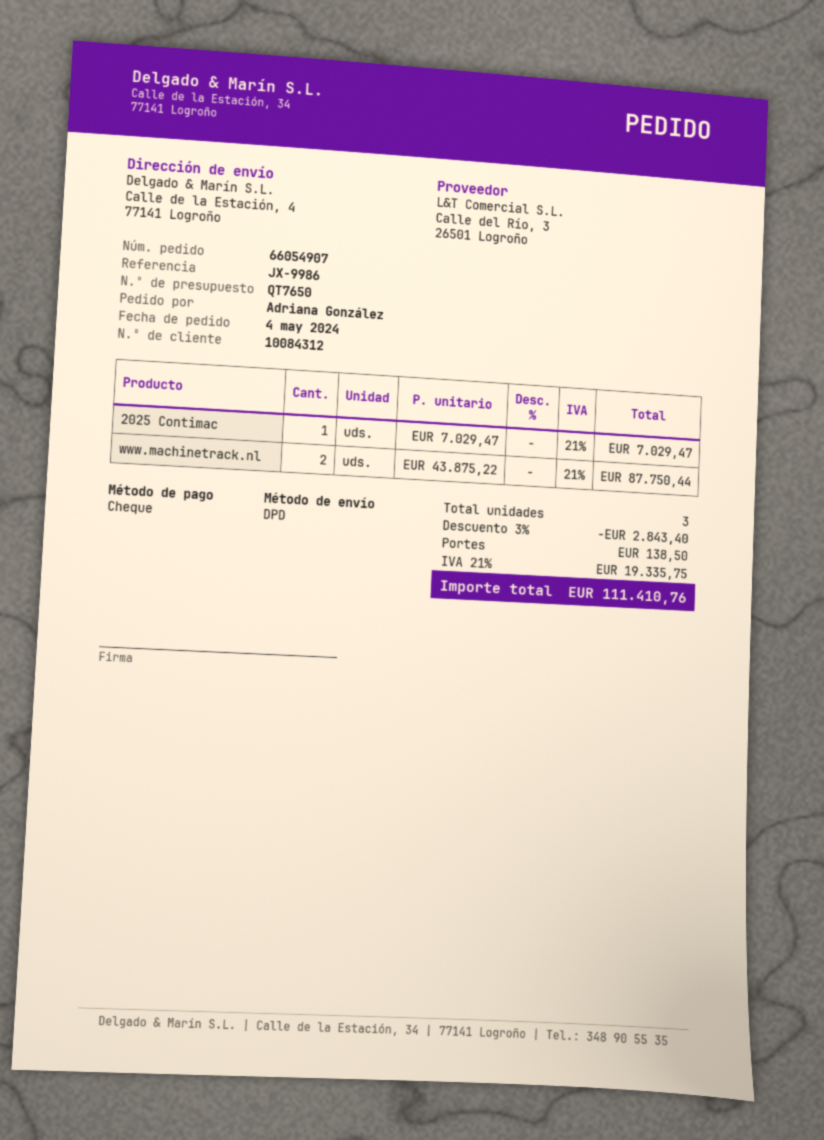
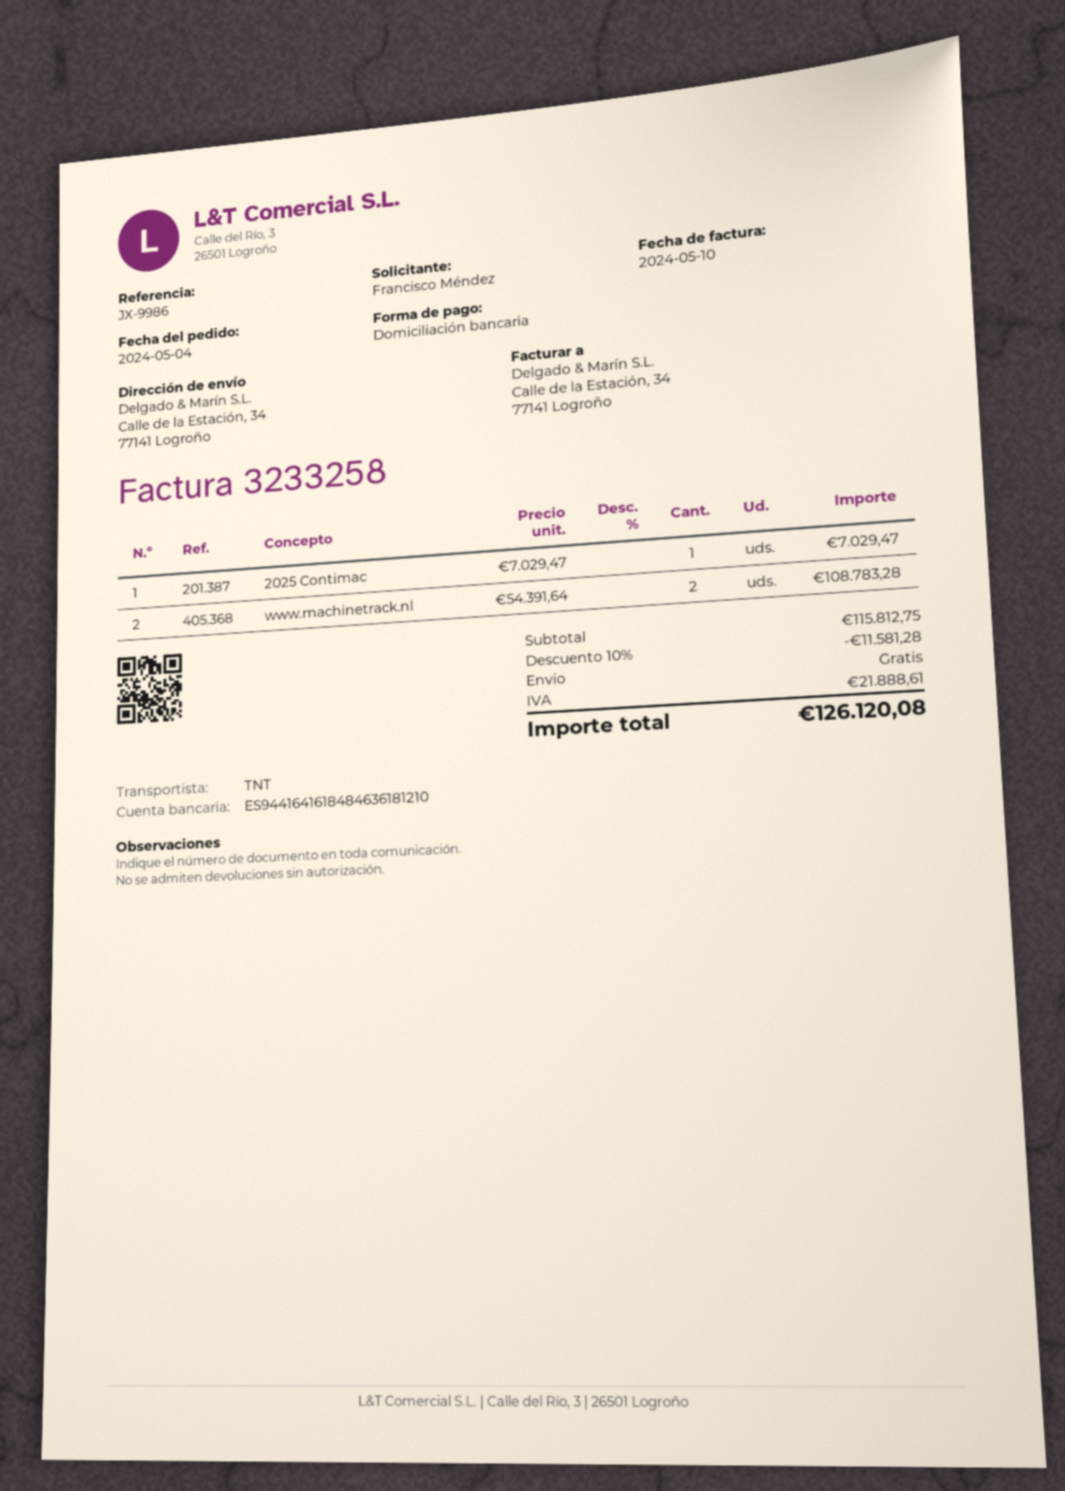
ordered by: Adriana González -> Francisco Méndez
payment method: cheque -> direct debit
shipping method: DPD -> TNT
ship to: Calle de la Estación, 4, 77141 Logroño -> Calle de la Estación, 34, 77141 Logroño
www.machinetrack.nl: 2 x 43875.22 = 87750.44 -> 2 x 54391.64 = 108783.28
discount: 3% = 2843.40 -> 10% = 11581.28
shipping: 138.50 -> 0.00
tax: 19335.75 -> 21888.61
total: 111410.76 -> 126120.08

